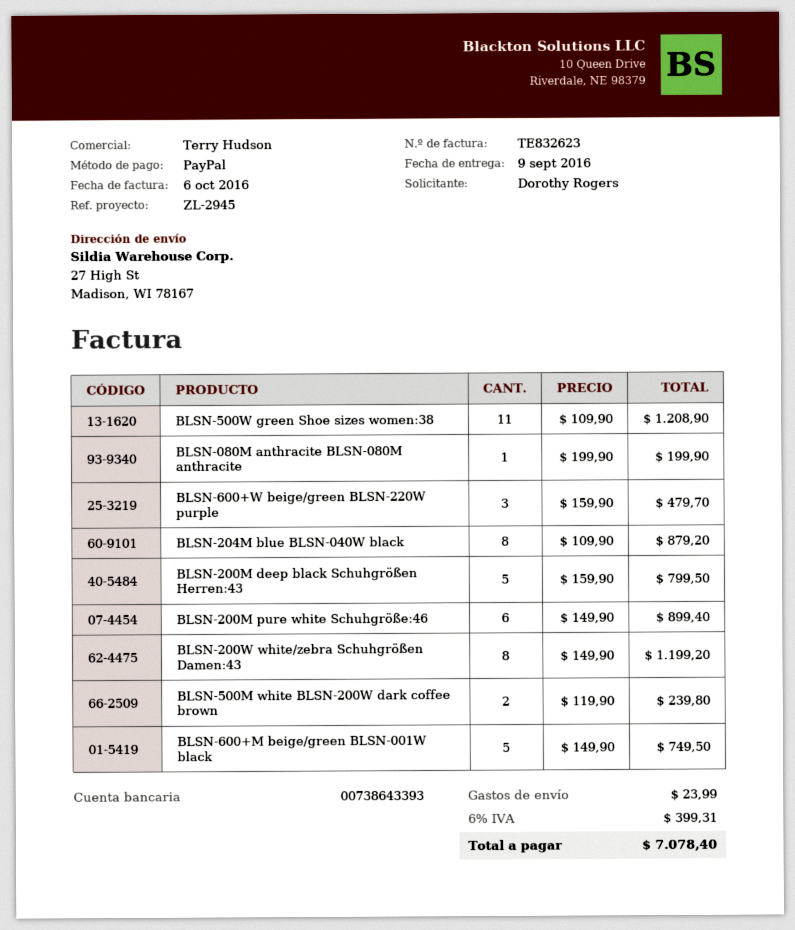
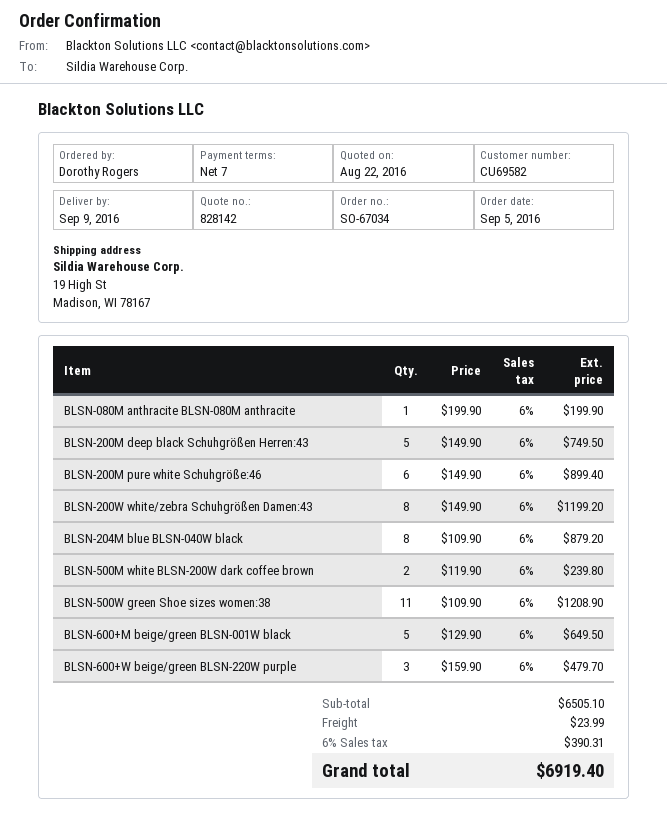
ship to: 27 High St, Madison, WI 78167 -> 19 High St, Madison, WI 78167
BLSN-200M deep black Schuhgrößen Herren:43: 5 x 159.90 = 799.50 -> 5 x 149.90 = 749.50
BLSN-600+M beige/green BLSN-001W black: 5 x 149.90 = 749.50 -> 5 x 129.90 = 649.50
tax: 6% = 399.31 -> 6% = 390.31
total: 7078.40 -> 6919.40

